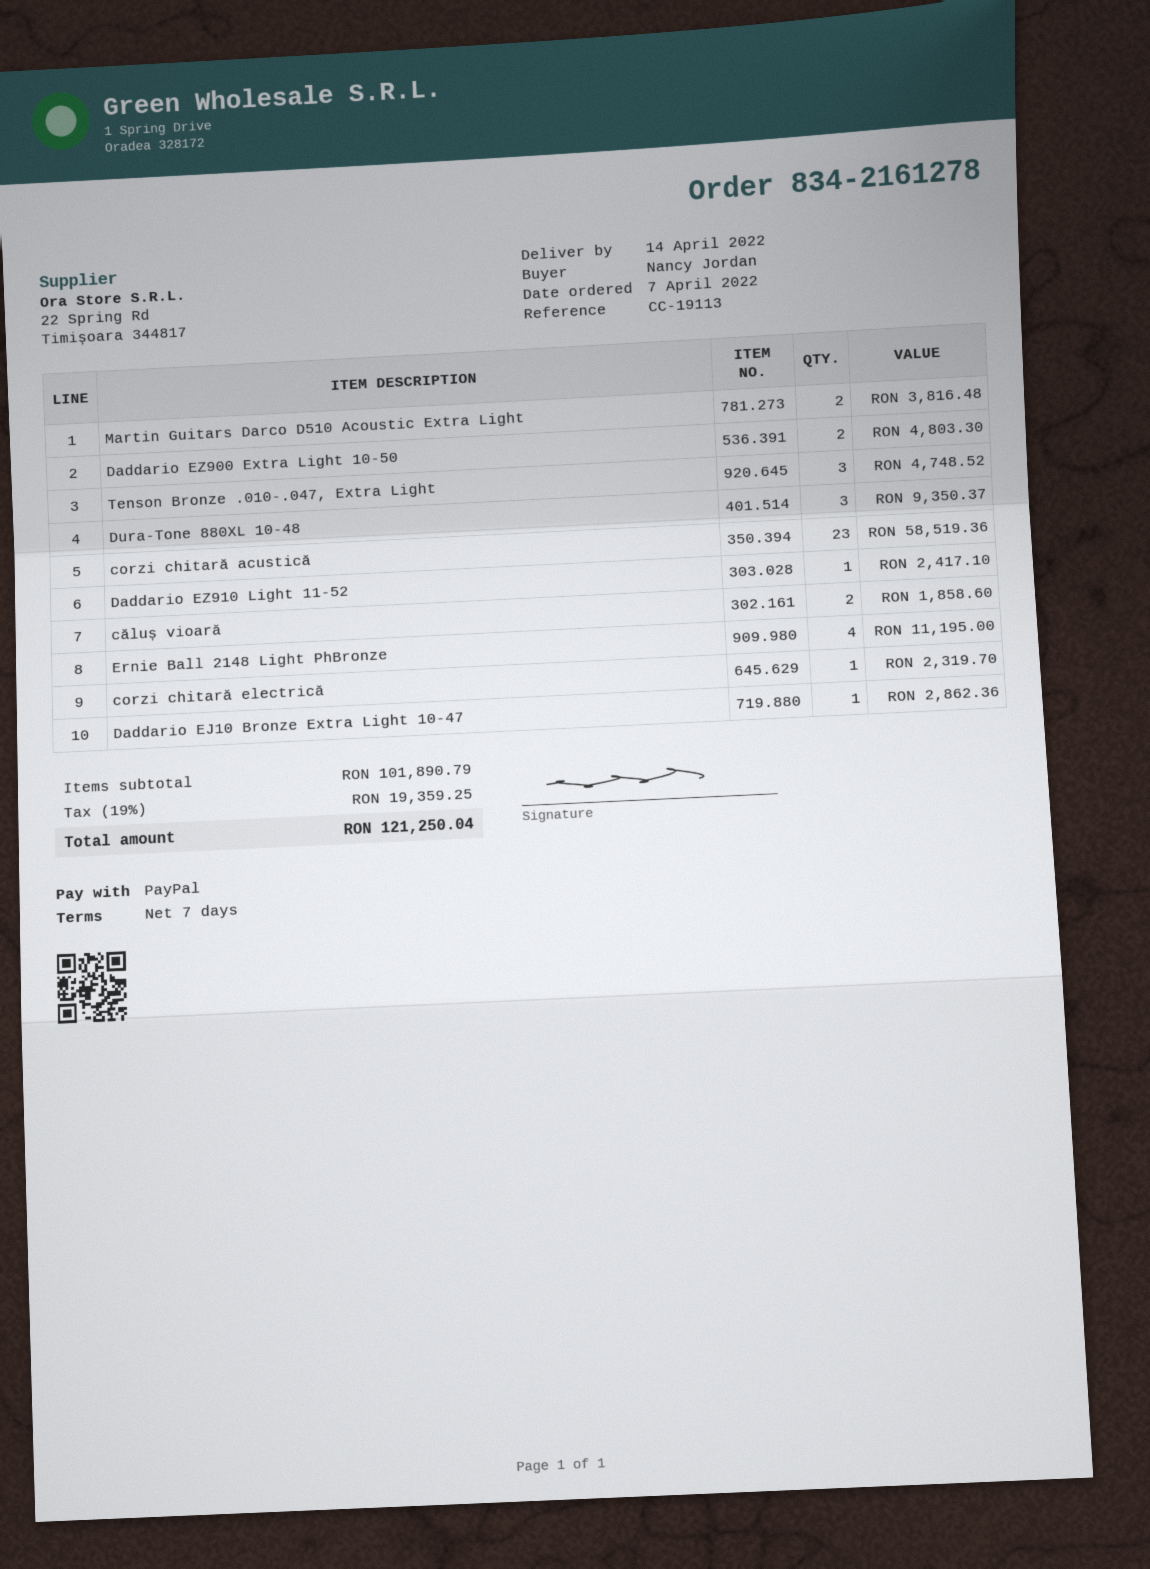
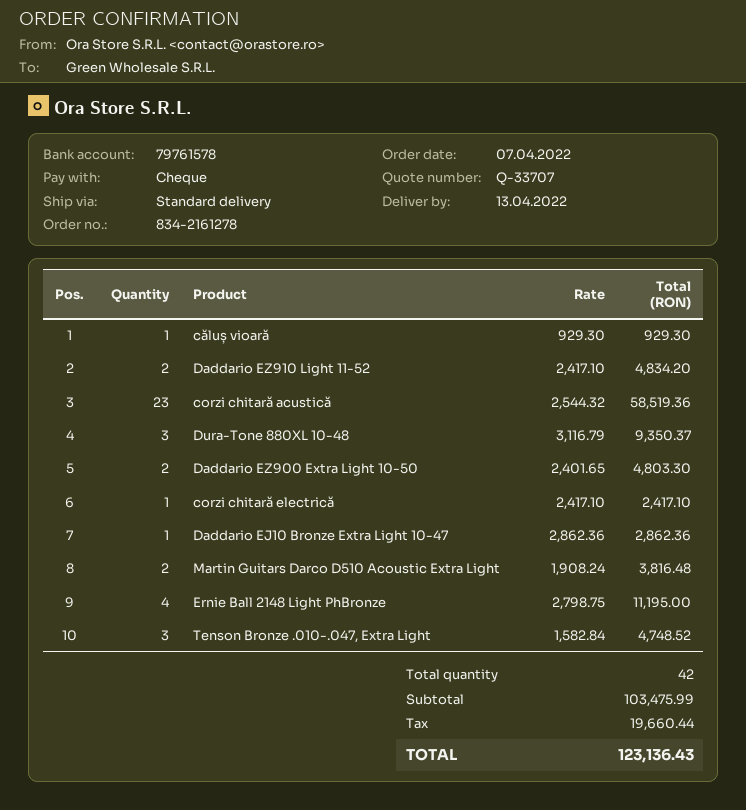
delivery date: 2022-04-14 -> 2022-04-13
payment method: PayPal -> cheque
Daddario EZ910 Light 11-52: 1 for 2417.10 -> 2 for 4834.20
căluș vioară: 2 for 1858.60 -> 1 for 929.30
corzi chitară electrică: 1 for 2319.70 -> 1 for 2417.10
subtotal: 101890.79 -> 103475.99
tax: 19359.25 -> 19660.44
total: 121250.04 -> 123136.43

